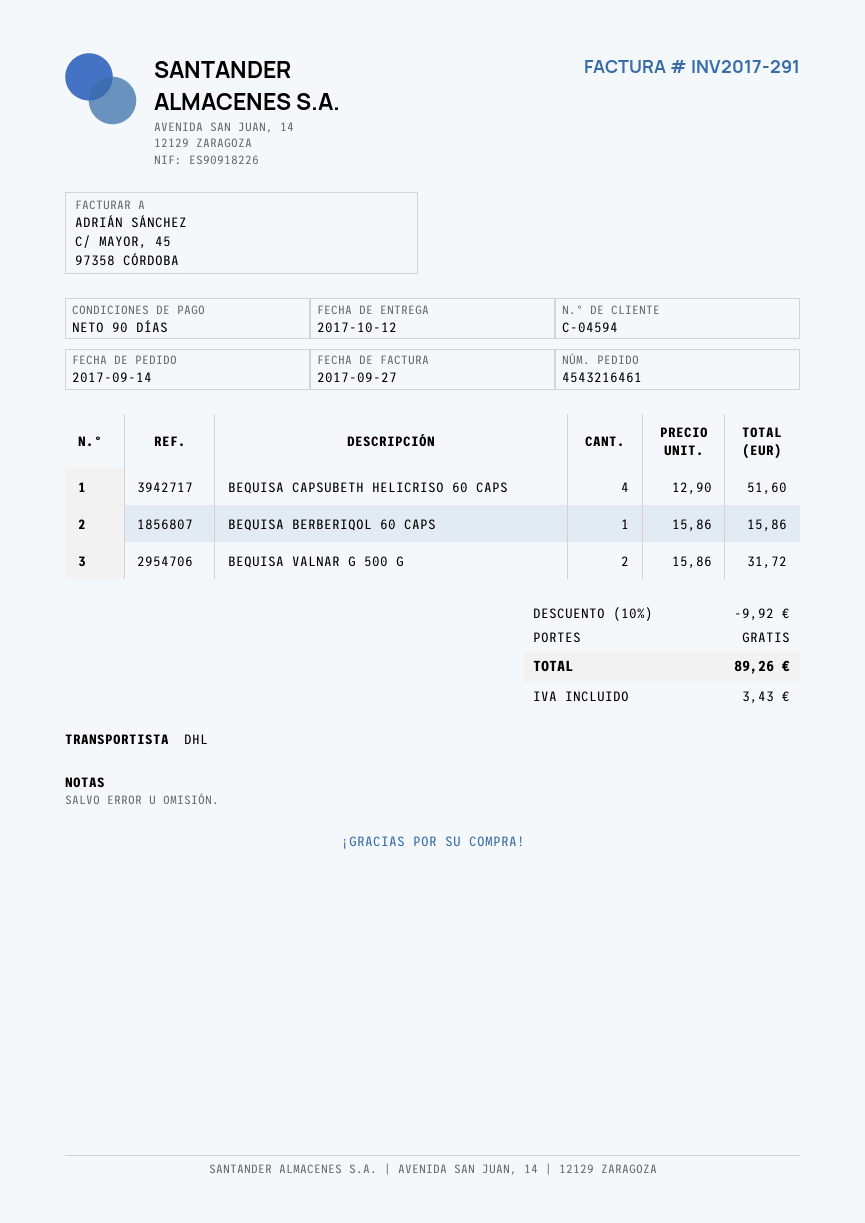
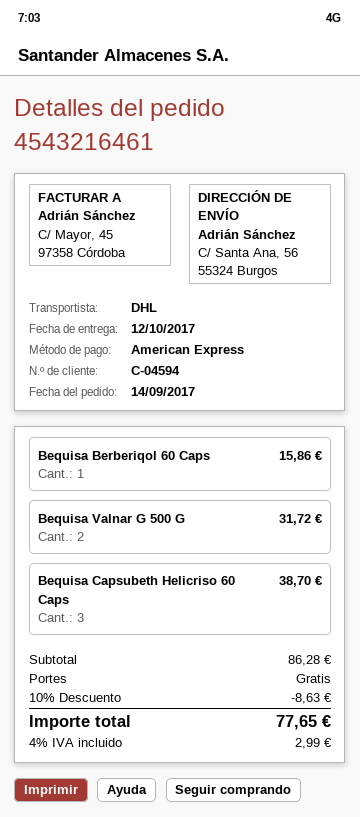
BEQUISA CAPSUBETH HELICRISO 60 CAPS: 4 for 51.60 -> 3 for 38.70
discount: 10% = 9.92 -> 10% = 8.63
tax: 3.43 -> 2.99
total: 89.26 -> 77.65

